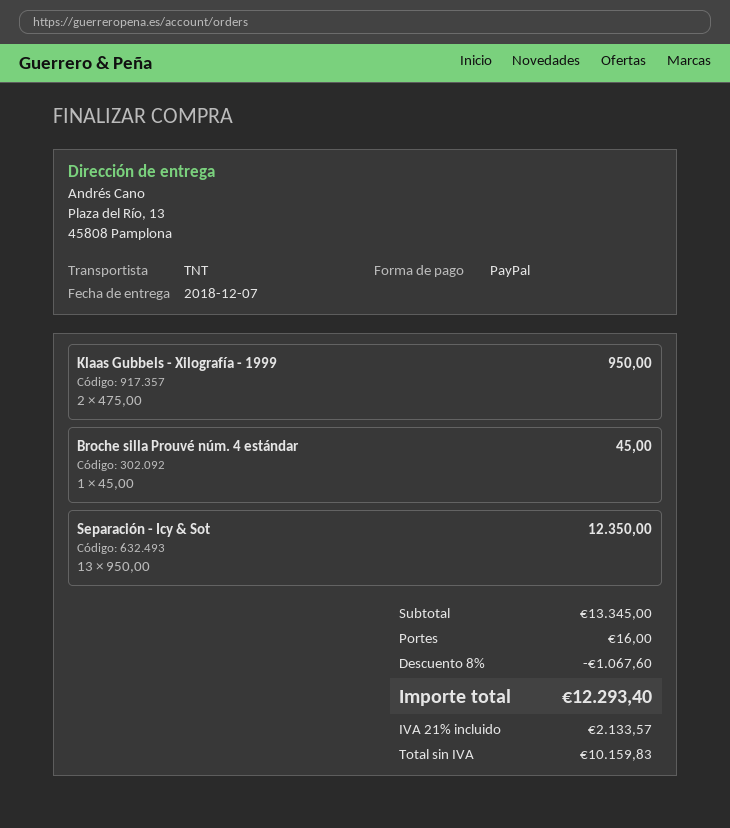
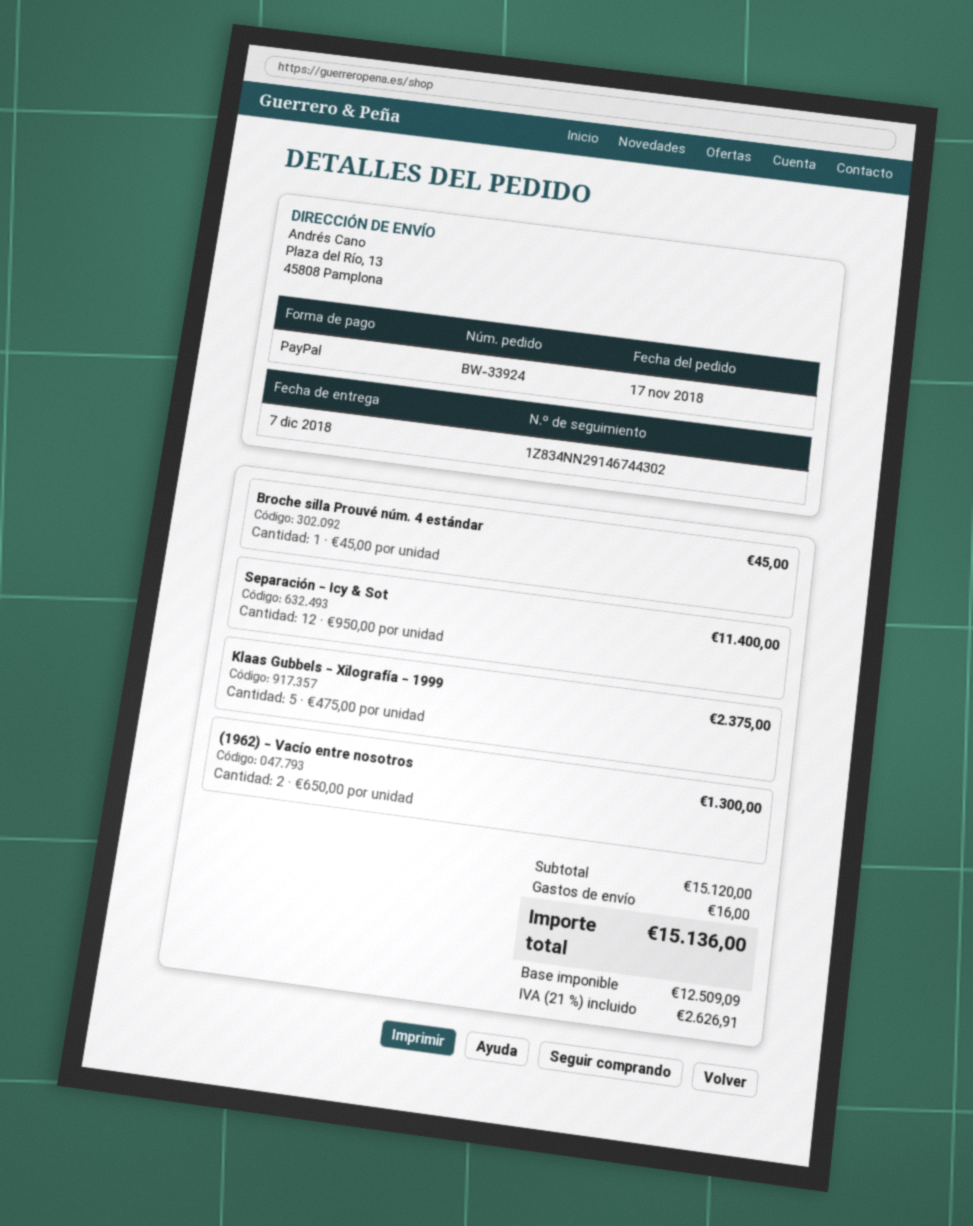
Klaas Gubbels - Xilografía - 1999: 2 x 475.00 = 950.00 -> 5 x 475.00 = 2375.00
Separación - Icy & Sot: 13 x 950.00 = 12350.00 -> 12 x 950.00 = 11400.00
(1962) - Vacío entre nosotros: none -> 2 x 650.00 = 1300.00
subtotal: 13345.00 -> 15120.00
discount: 8% = 1067.60 -> none
net: 10159.83 -> 12509.09
tax: 21% = 2133.57 -> 21% = 2626.91
total: 12293.40 -> 15136.00

